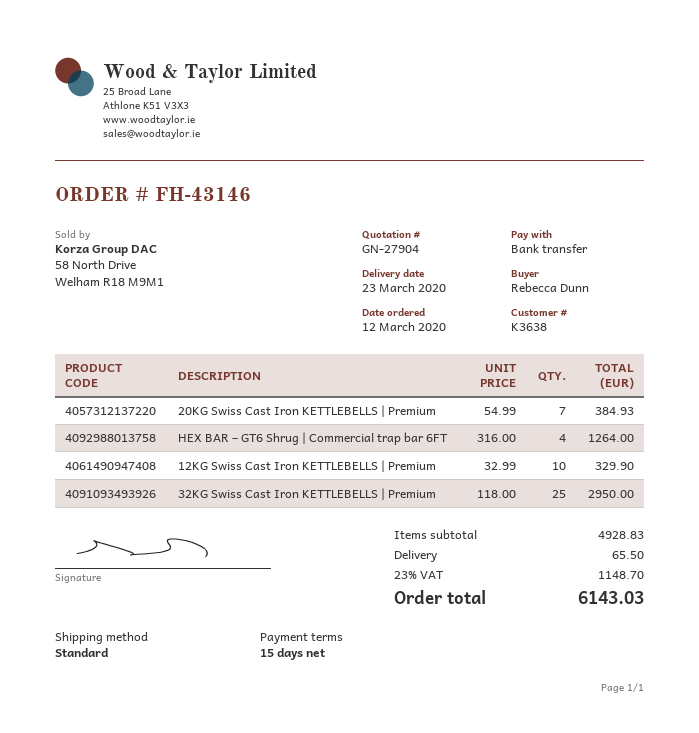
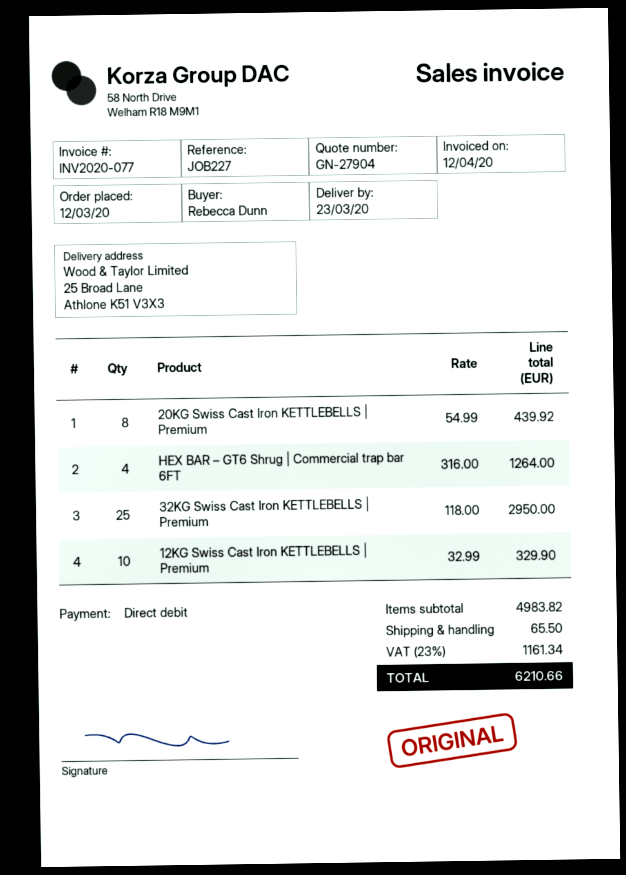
payment method: bank transfer -> direct debit
20KG Swiss Cast Iron KETTLEBELLS | Premium: 7 x 54.99 = 384.93 -> 8 x 54.99 = 439.92
subtotal: 4928.83 -> 4983.82
tax: 23% = 1148.70 -> 23% = 1161.34
total: 6143.03 -> 6210.66

